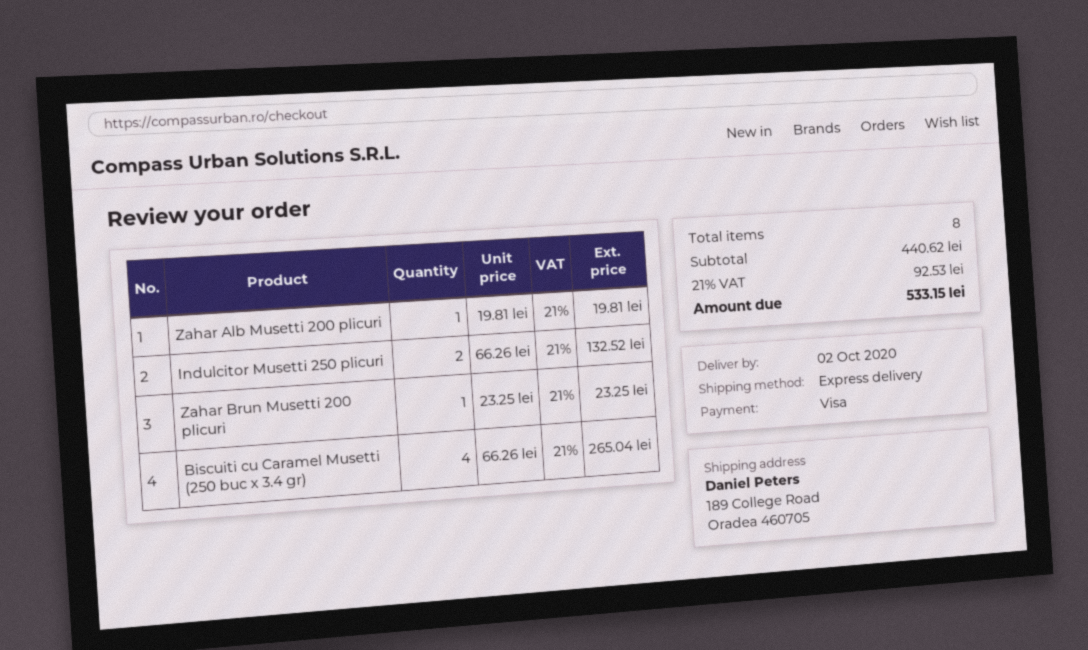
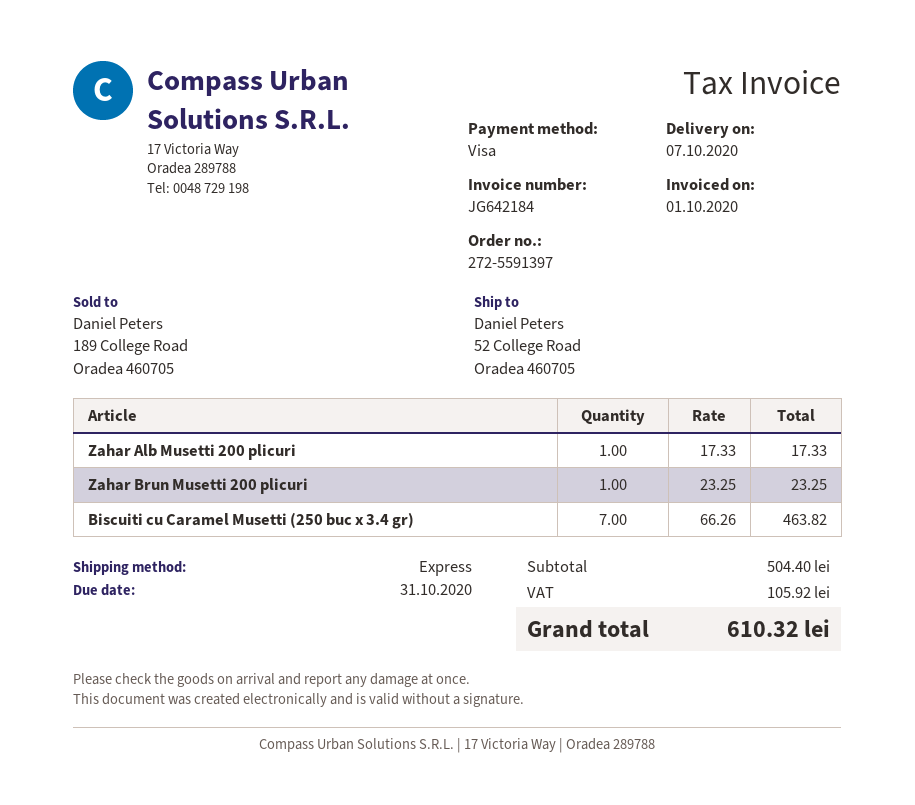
delivery date: 2020-10-02 -> 2020-10-07
ship to: 189 College Road, Oradea 460705 -> 52 College Road, Oradea 460705
Zahar Alb Musetti 200 plicuri: 1 x 19.81 = 19.81 -> 1 x 17.33 = 17.33
Indulcitor Musetti 250 plicuri: 2 x 66.26 = 132.52 -> none
Biscuiti cu Caramel Musetti (250 buc x 3.4 gr): 4 x 66.26 = 265.04 -> 7 x 66.26 = 463.82
subtotal: 440.62 -> 504.40
tax: 92.53 -> 105.92
total: 533.15 -> 610.32

